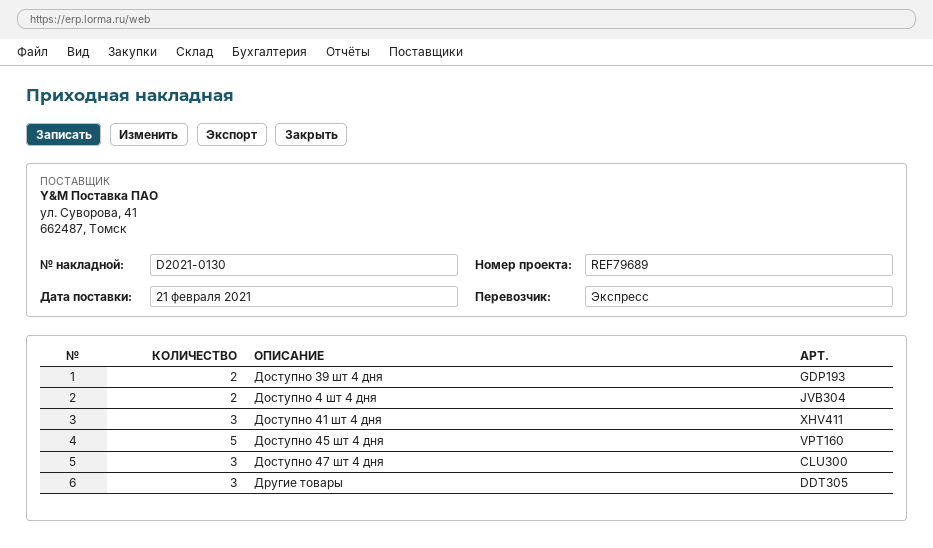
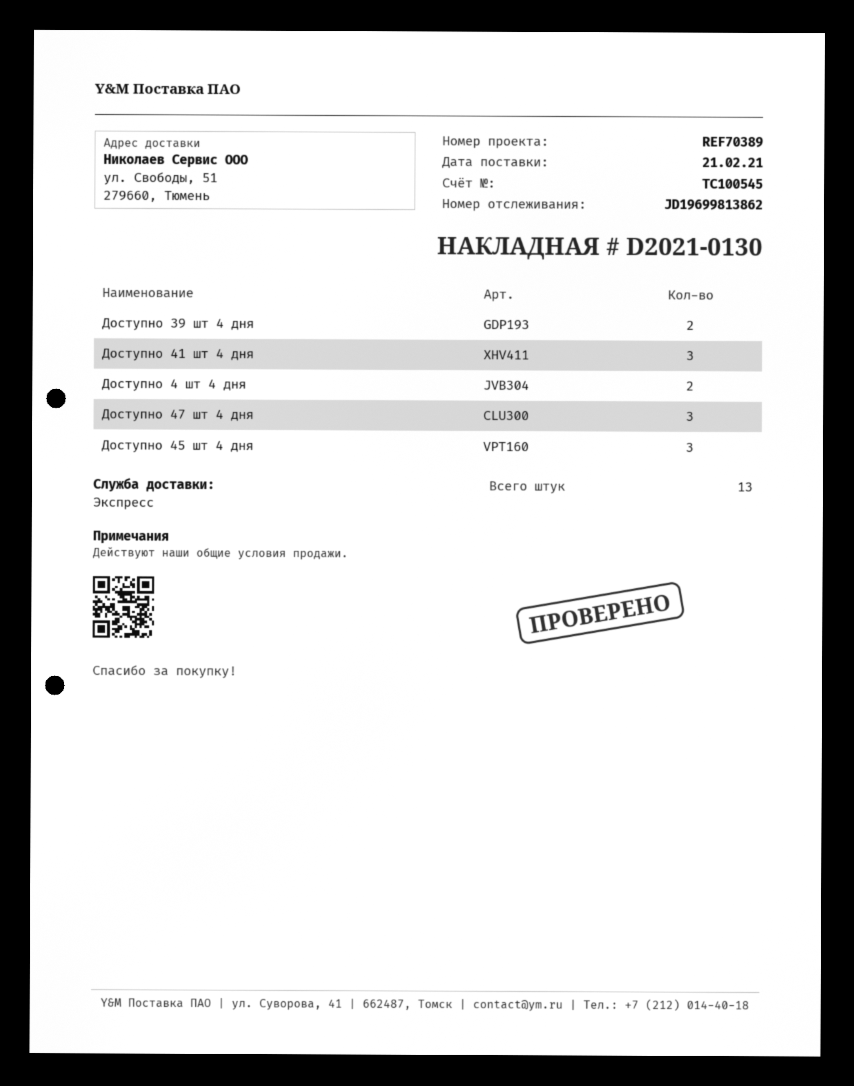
reference: REF79689 -> REF70389
Доступно 45 шт 4 дня: 5 -> 3
Другие товары: 3 -> none

